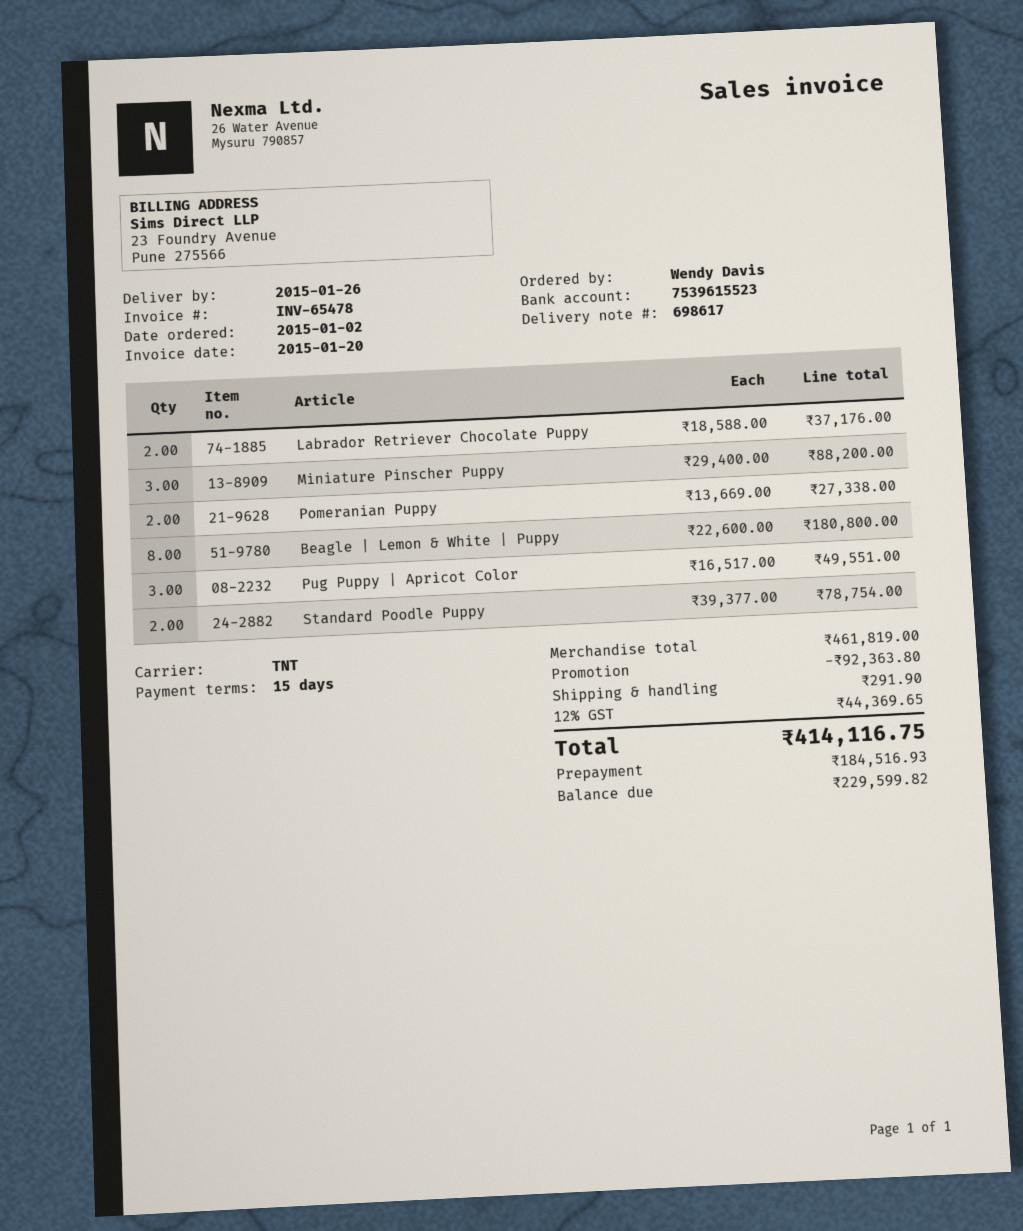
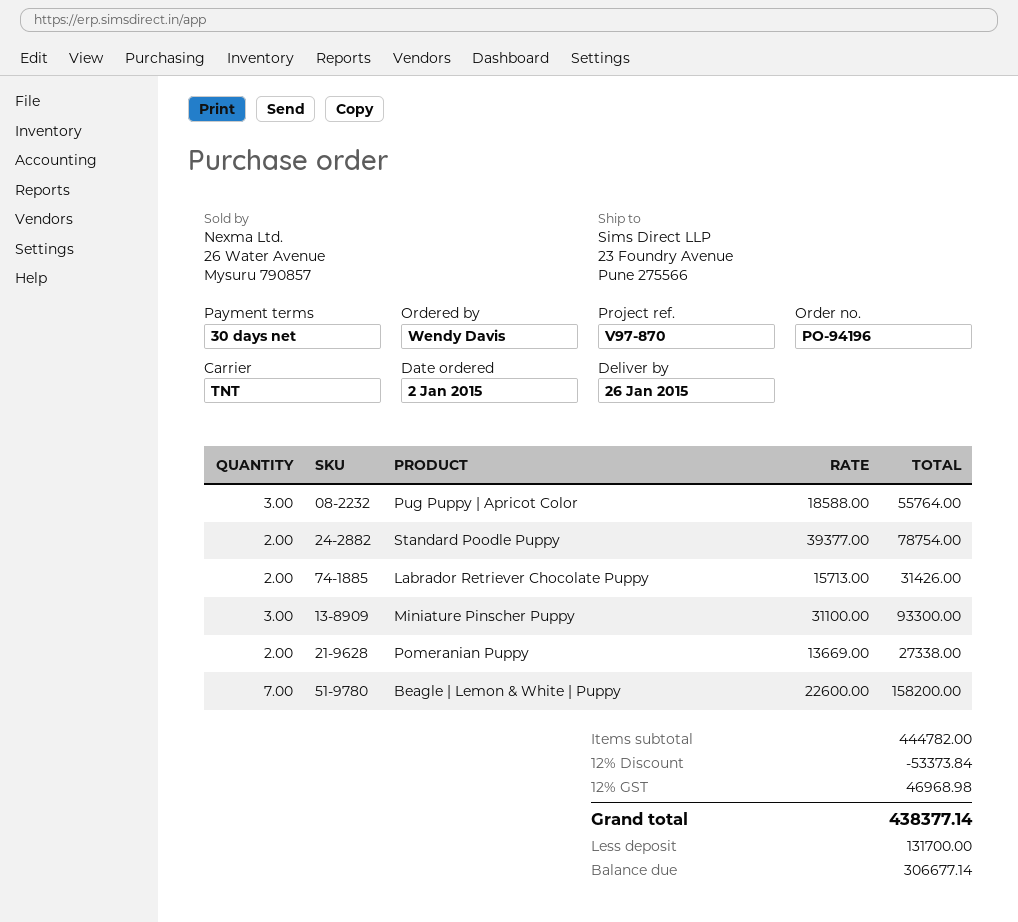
payment terms: 15 days -> 30 days
Labrador Retriever Chocolate Puppy: 2 x 18588.00 = 37176.00 -> 2 x 15713.00 = 31426.00
Miniature Pinscher Puppy: 3 x 29400.00 = 88200.00 -> 3 x 31100.00 = 93300.00
Beagle | Lemon & White | Puppy: 8 x 22600.00 = 180800.00 -> 7 x 22600.00 = 158200.00
Pug Puppy | Apricot Color: 3 x 16517.00 = 49551.00 -> 3 x 18588.00 = 55764.00
subtotal: 461819.00 -> 444782.00
discount: 92363.80 -> 53373.84
shipping: 291.90 -> none
tax: 12% = 44369.65 -> 12% = 46968.98
total: 414116.75 -> 438377.14
deposit: 184516.93 -> 131700.00
balance: 229599.82 -> 306677.14

